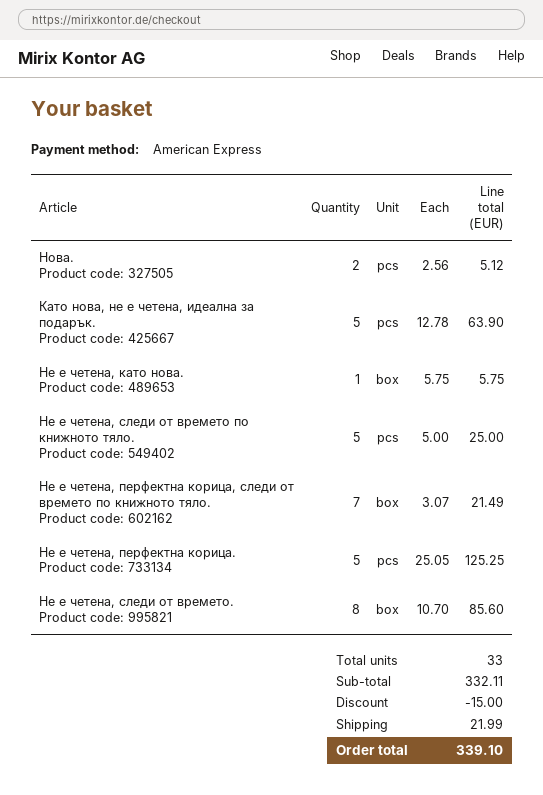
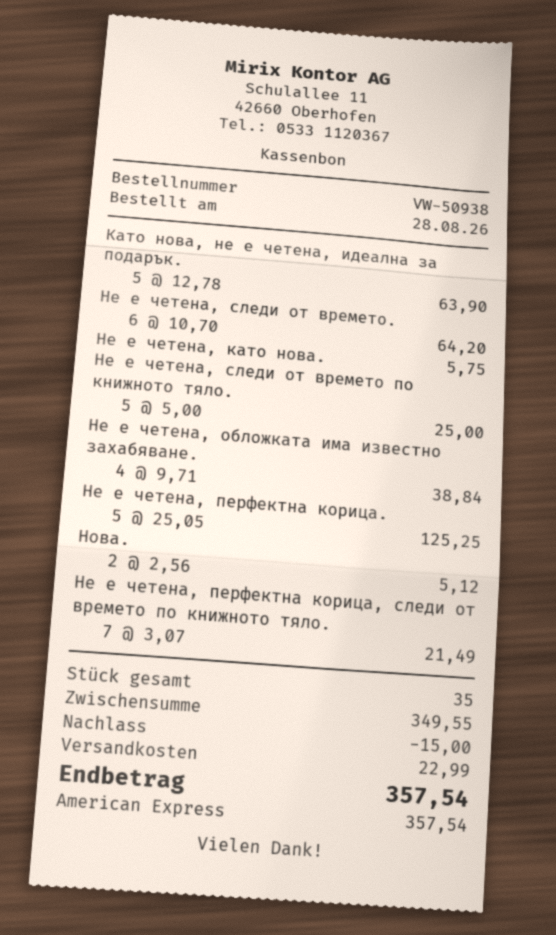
Не е четена, следи от времето.: 8 x 10.70 = 85.60 -> 6 x 10.70 = 64.20
Не е четена, обложката има известно захабяване.: none -> 4 x 9.71 = 38.84
total quantity: 33 -> 35
subtotal: 332.11 -> 349.55
shipping: 21.99 -> 22.99
total: 339.10 -> 357.54

